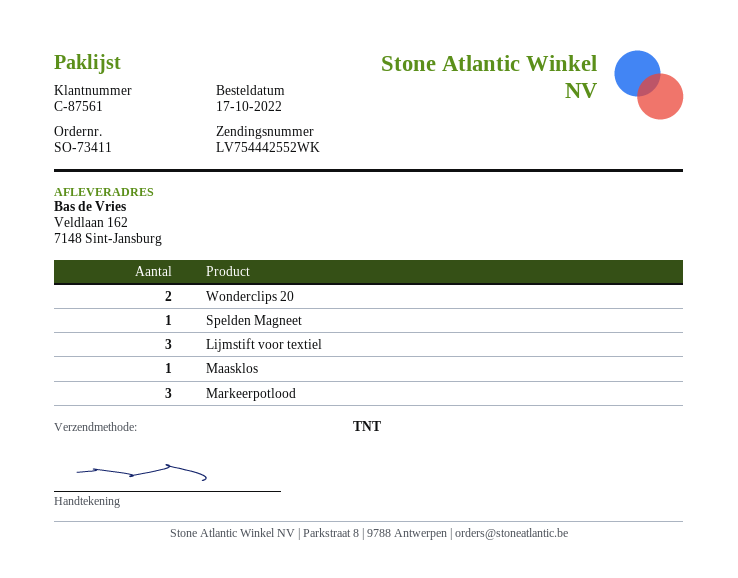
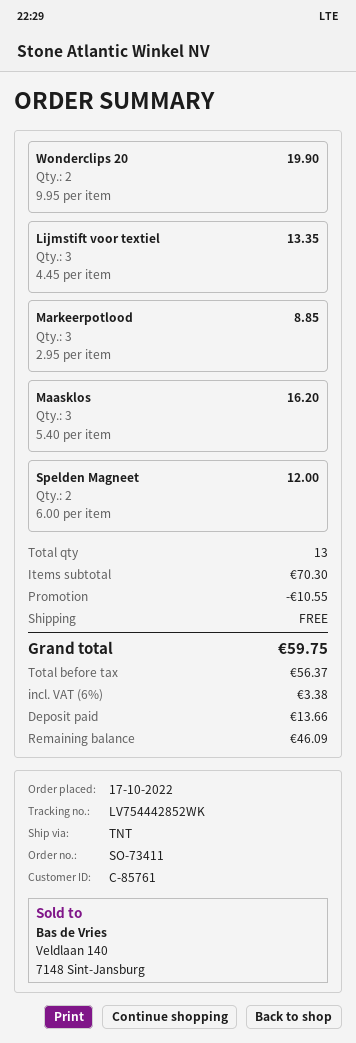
customer number: C-87561 -> C-85761
tracking number: LV754442552WK -> LV754442852WK
Spelden Magneet: 1 -> 2
Maasklos: 1 -> 3

